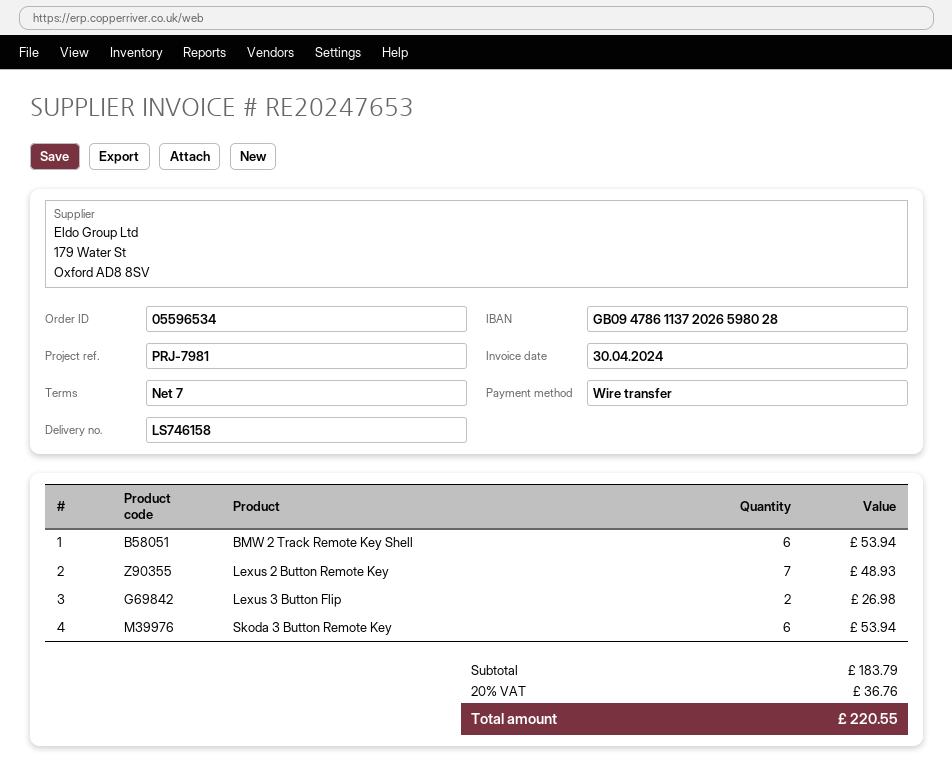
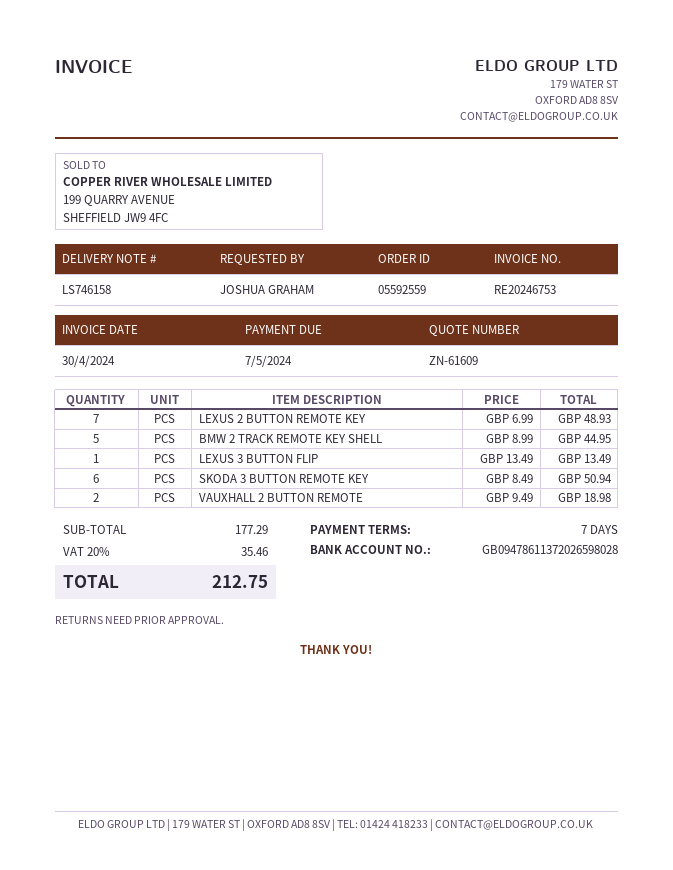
order number: 05596534 -> 05592559
invoice number: RE20247653 -> RE20246753
BMW 2 Track Remote Key Shell: 6 for 53.94 -> 5 for 44.95
Lexus 3 Button Flip: 2 for 26.98 -> 1 for 13.49
Skoda 3 Button Remote Key: 6 for 53.94 -> 6 for 50.94
VAUXHALL 2 BUTTON REMOTE: none -> 2 for 18.98
subtotal: 183.79 -> 177.29
tax: 20% = 36.76 -> 20% = 35.46
total: 220.55 -> 212.75

